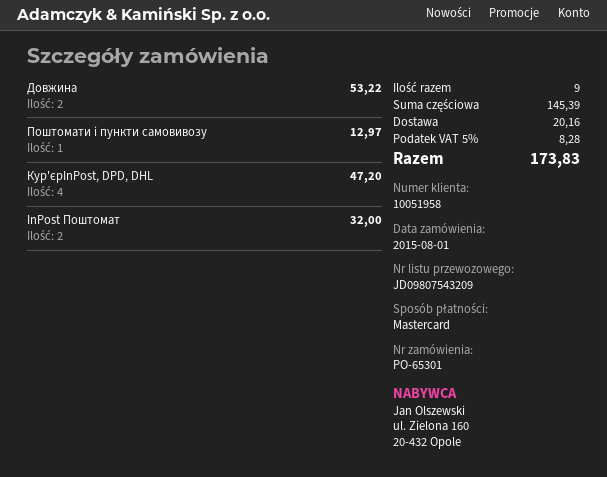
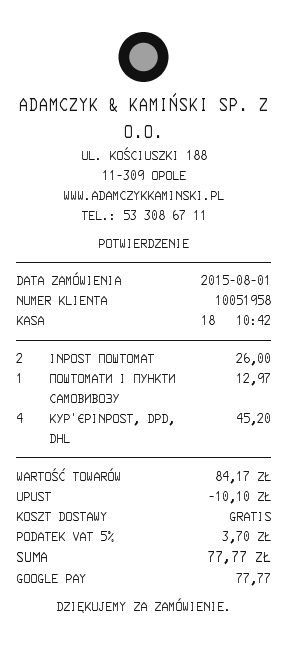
payment method: Mastercard -> Google Pay
Довжина: 2 for 53.22 -> none
Кур'єрInPost, DPD, DHL: 4 for 47.20 -> 4 for 45.20
InPost Поштомат: 2 for 32.00 -> 2 for 26.00
subtotal: 145.39 -> 84.17
discount: none -> 10.10
shipping: 20.16 -> 0.00
tax: 5% = 8.28 -> 5% = 3.70
total: 173.83 -> 77.77

